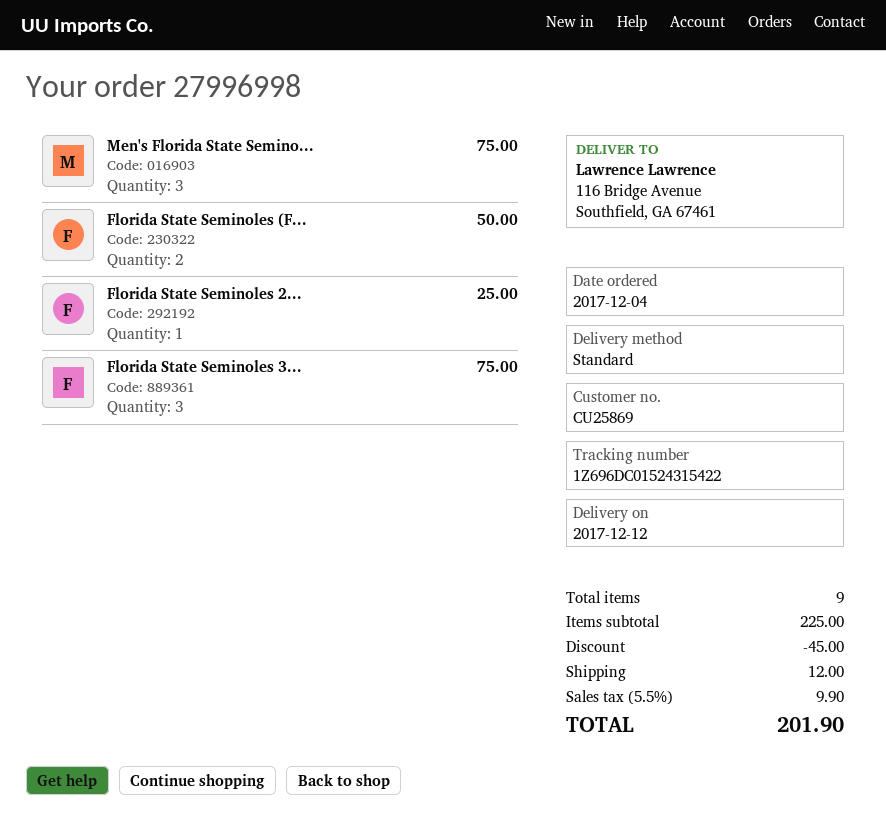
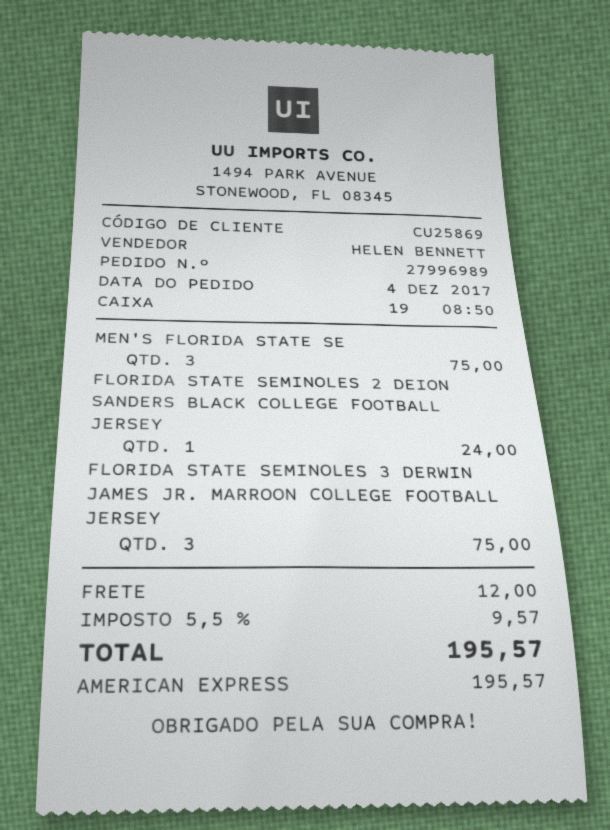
order number: 27996998 -> 27996989
Florida State Seminoles (F...: 2 for 50.00 -> none
Florida State Seminoles 2...: 1 for 25.00 -> 1 for 24.00
discount: 45.00 -> none
tax: 5.5% = 9.90 -> 5.5% = 9.57
total: 201.90 -> 195.57

